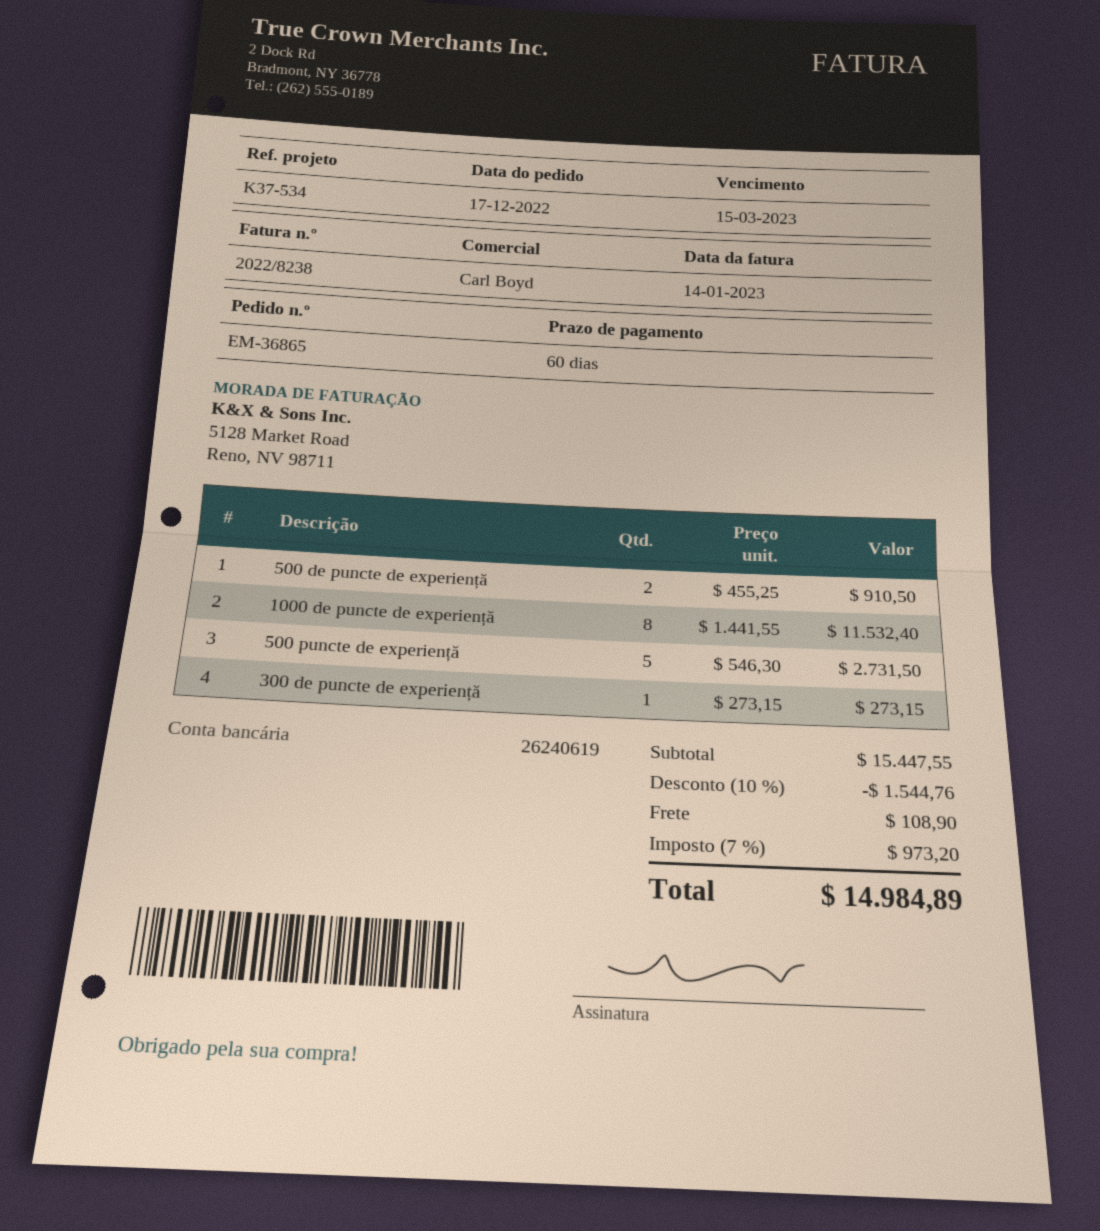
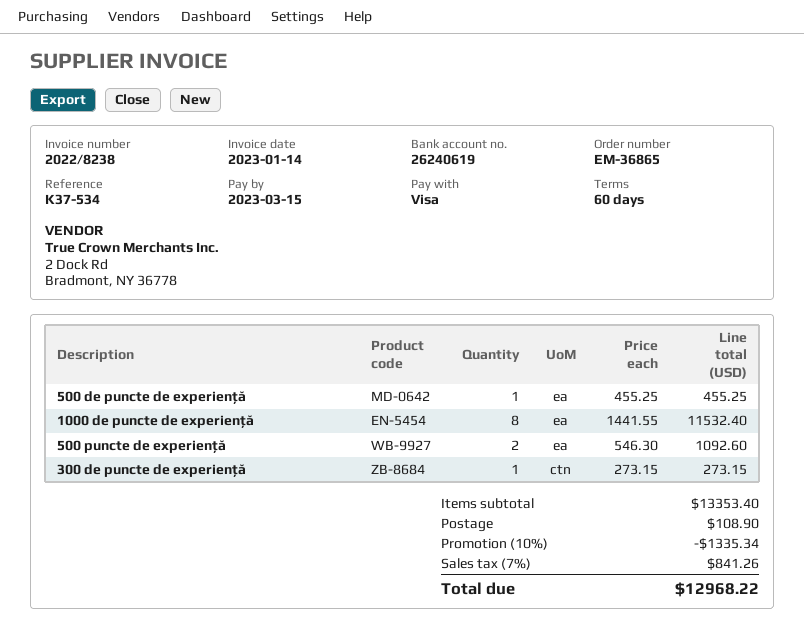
500 de puncte de experiență: 2 x 455.25 = 910.50 -> 1 x 455.25 = 455.25
500 puncte de experiență: 5 x 546.30 = 2731.50 -> 2 x 546.30 = 1092.60
subtotal: 15447.55 -> 13353.40
discount: 10% = 1544.76 -> 10% = 1335.34
tax: 7% = 973.20 -> 7% = 841.26
total: 14984.89 -> 12968.22

